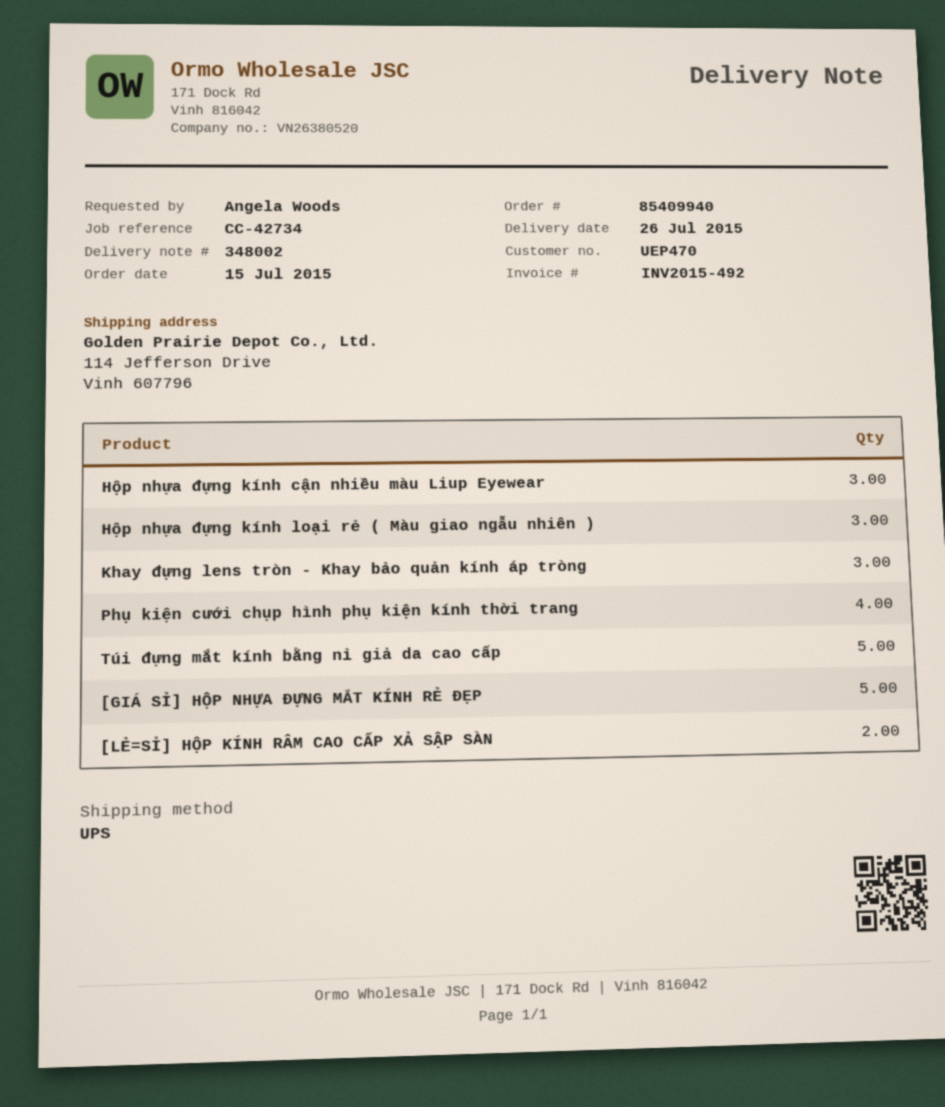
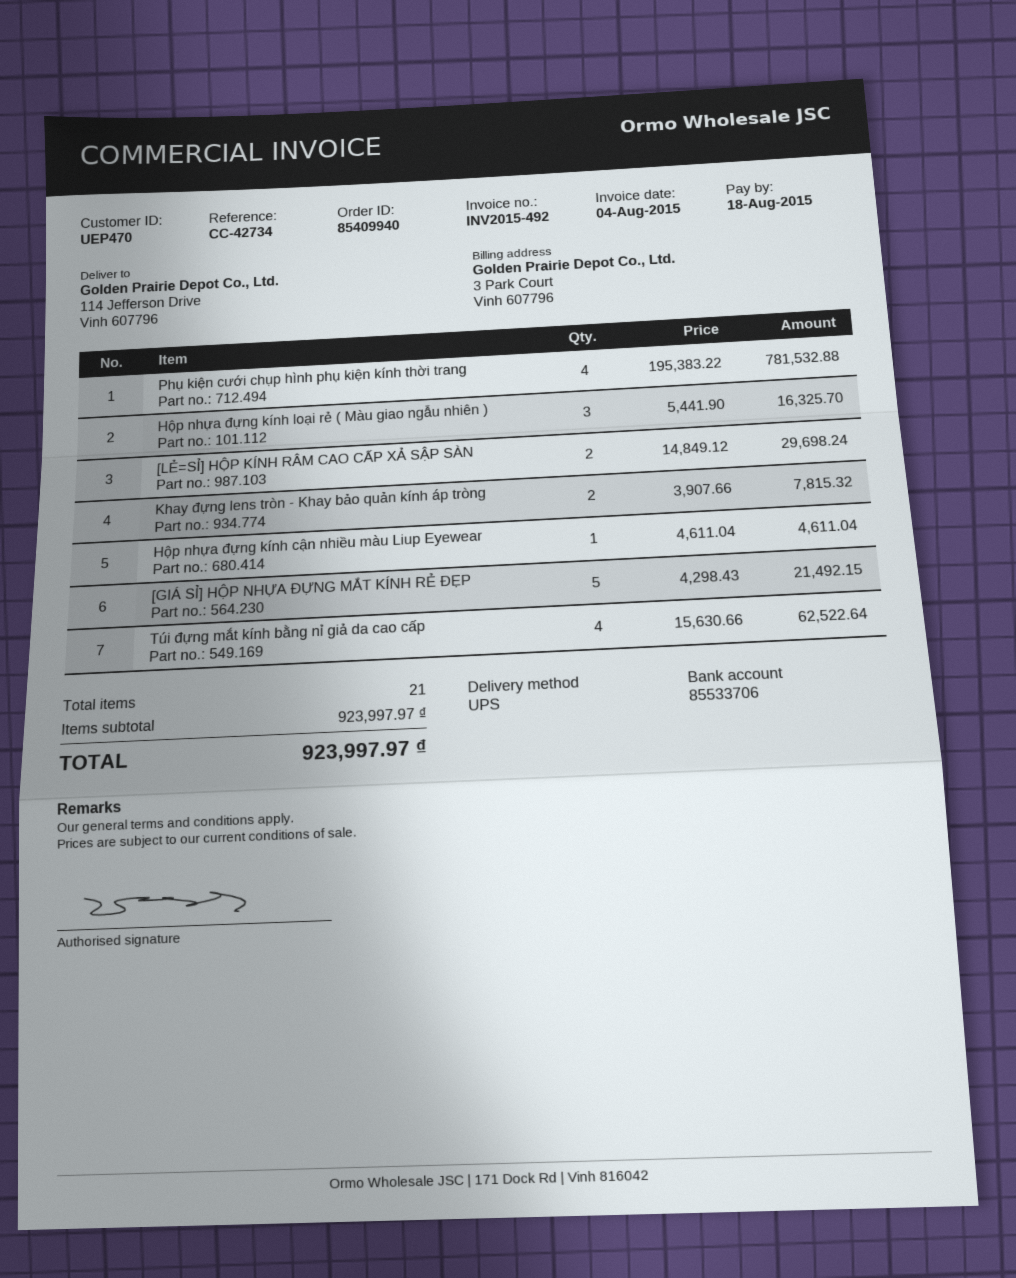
Hộp nhựa đựng kính cận nhiều màu Liup Eyewear: 3 -> 1
Khay đựng lens tròn - Khay bảo quản kính áp tròng: 3 -> 2
Túi đựng mắt kính bằng nỉ giả da cao cấp: 5 -> 4

